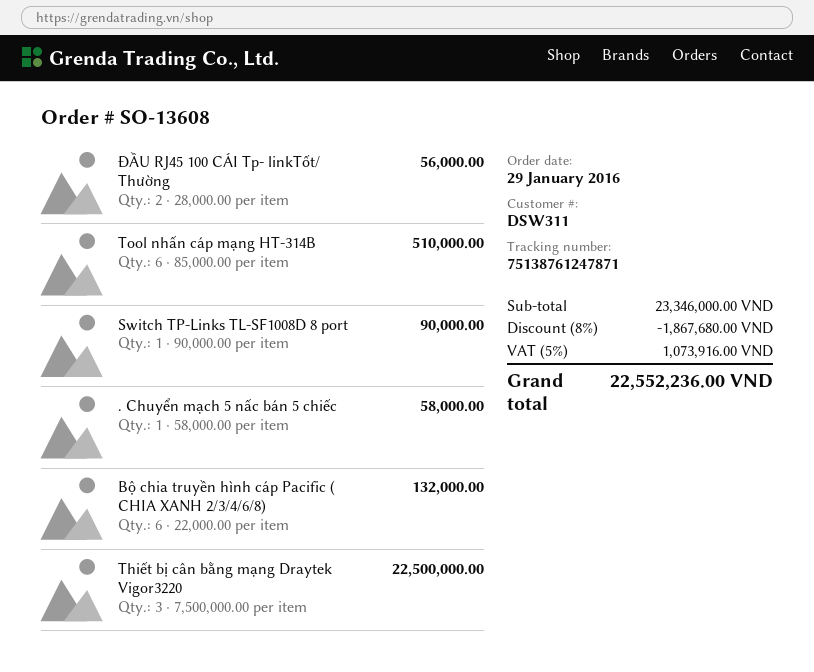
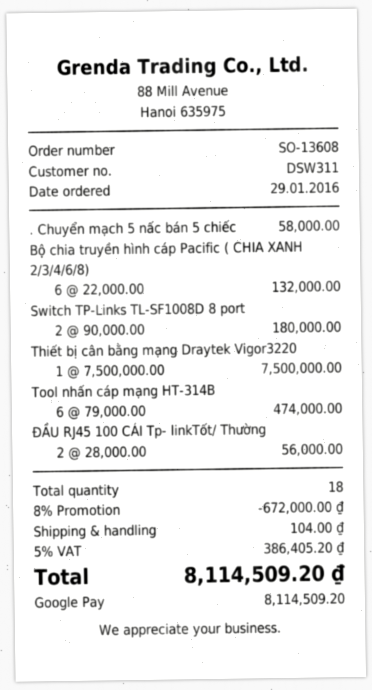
Tool nhấn cáp mạng HT-314B: 6 x 85000.00 = 510000.00 -> 6 x 79000.00 = 474000.00
Switch TP-Links TL-SF1008D 8 port: 1 x 90000.00 = 90000.00 -> 2 x 90000.00 = 180000.00
Thiết bị cân bằng mạng Draytek Vigor3220: 3 x 7500000.00 = 22500000.00 -> 1 x 7500000.00 = 7500000.00
discount: 8% = 1867680.00 -> 8% = 672000.00
shipping: none -> 104.00
tax: 5% = 1073916.00 -> 5% = 386405.20
total: 22552236.00 -> 8114509.20

